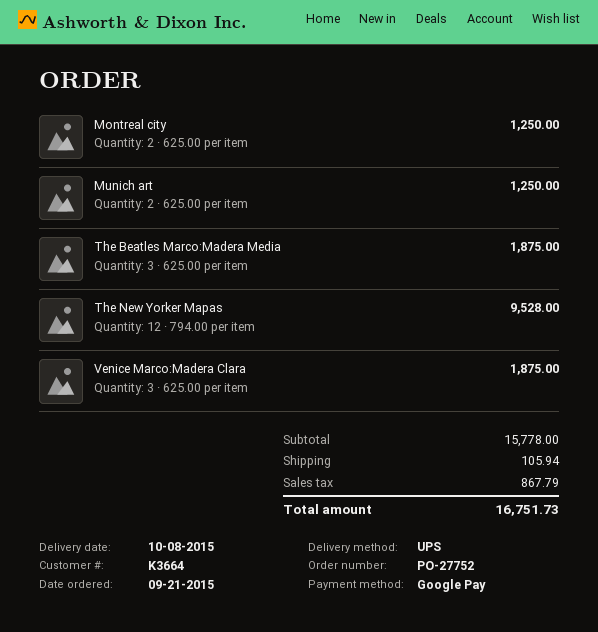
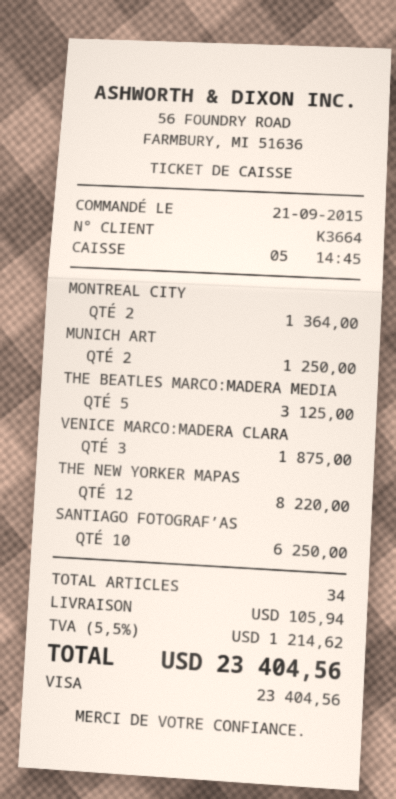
payment method: Google Pay -> Visa
Montreal city: 2 for 1250.00 -> 2 for 1364.00
The Beatles Marco:Madera Media: 3 for 1875.00 -> 5 for 3125.00
The New Yorker Mapas: 12 for 9528.00 -> 12 for 8220.00
SANTIAGO FOTOGRAF’AS: none -> 10 for 6250.00
tax: 867.79 -> 1214.62
total: 16751.73 -> 23404.56

